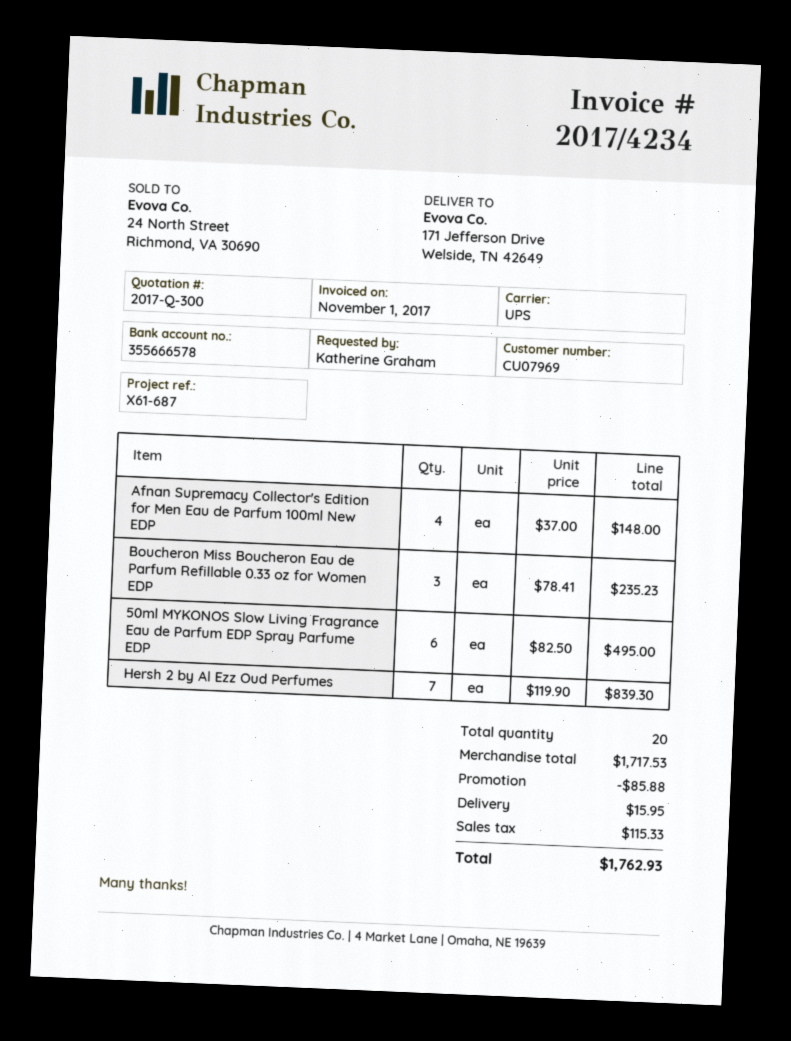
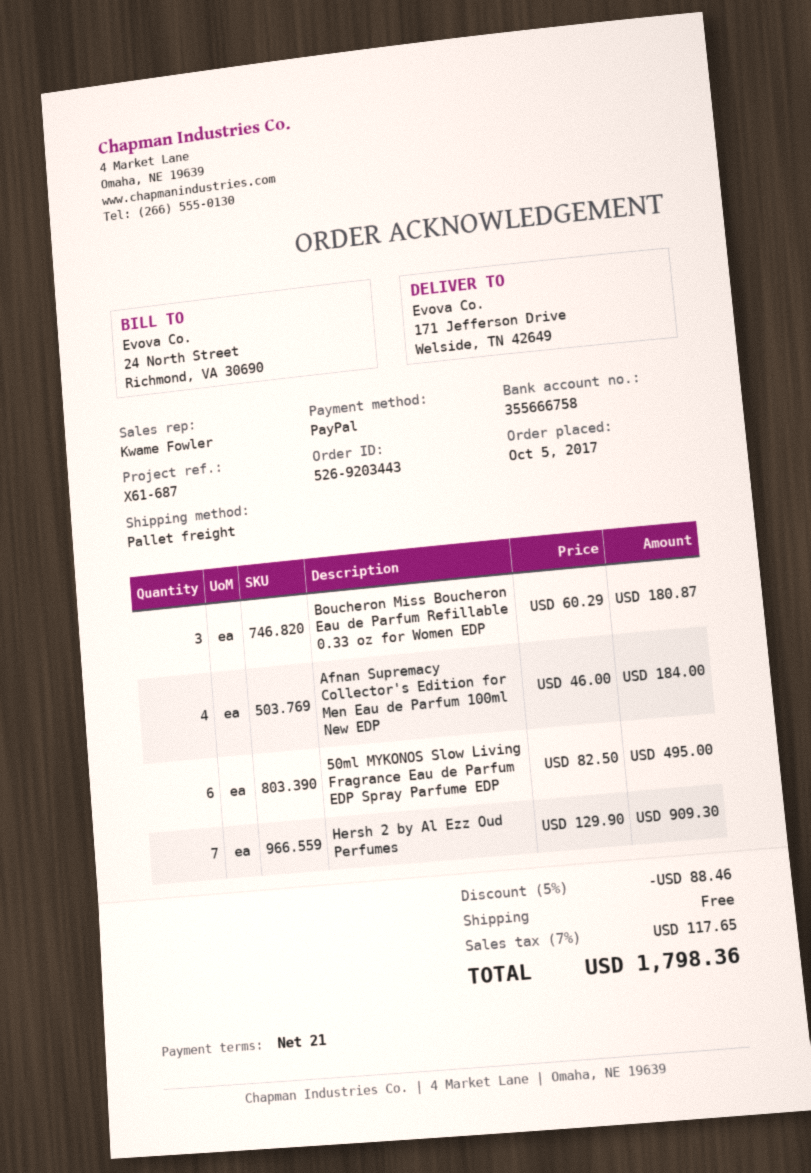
bank account: 355666578 -> 355666758
shipping method: UPS -> pallet freight
Afnan Supremacy Collector's Edition for Men Eau de Parfum 100ml New EDP: 4 x 37.00 = 148.00 -> 4 x 46.00 = 184.00
Boucheron Miss Boucheron Eau de Parfum Refillable 0.33 oz for Women EDP: 3 x 78.41 = 235.23 -> 3 x 60.29 = 180.87
Hersh 2 by Al Ezz Oud Perfumes: 7 x 119.90 = 839.30 -> 7 x 129.90 = 909.30
discount: 85.88 -> 88.46
shipping: 15.95 -> 0.00
tax: 115.33 -> 117.65
total: 1762.93 -> 1798.36

